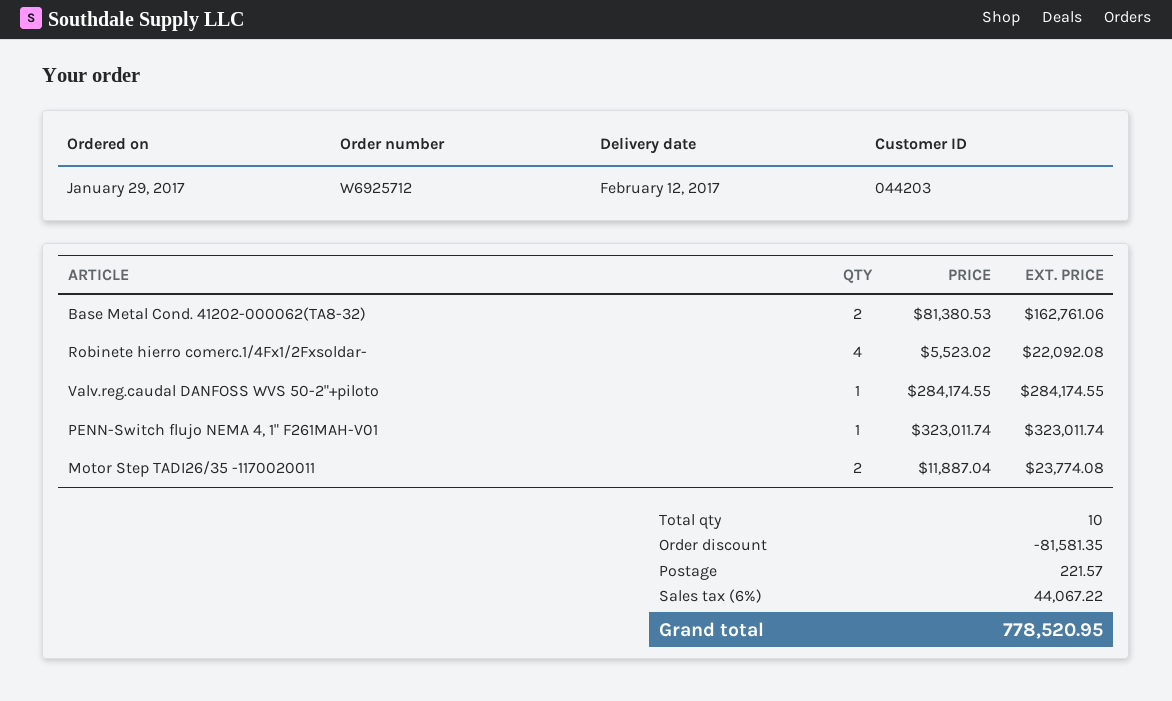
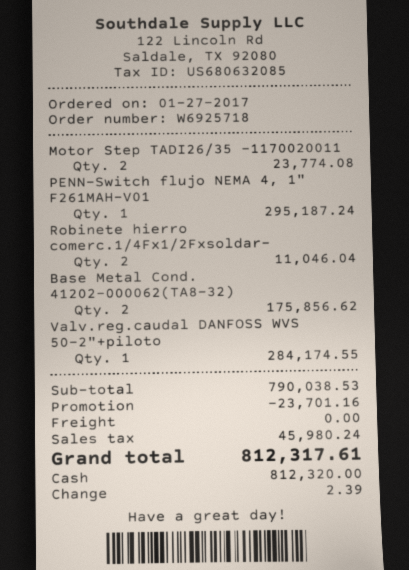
order number: W6925712 -> W6925718
order date: 2017-01-29 -> 2017-01-27
Base Metal Cond. 41202-000062(TA8-32): 2 for 162761.06 -> 2 for 175856.62
Robinete hierro comerc.1/4Fx1/2Fxsoldar-: 4 for 22092.08 -> 2 for 11046.04
PENN-Switch flujo NEMA 4, 1" F261MAH-V01: 1 for 323011.74 -> 1 for 295187.24
discount: 81581.35 -> 23701.16
shipping: 221.57 -> 0.00
tax: 44067.22 -> 45980.24
total: 778520.95 -> 812317.61

